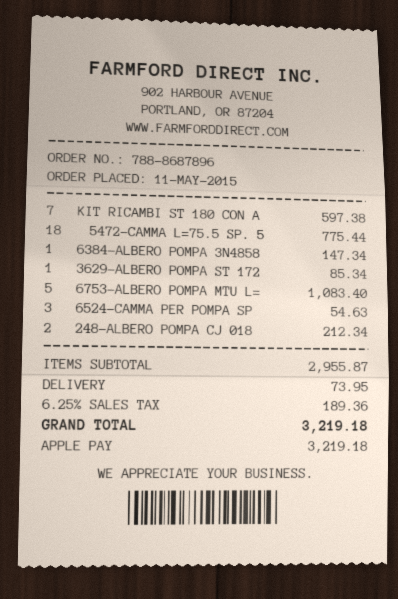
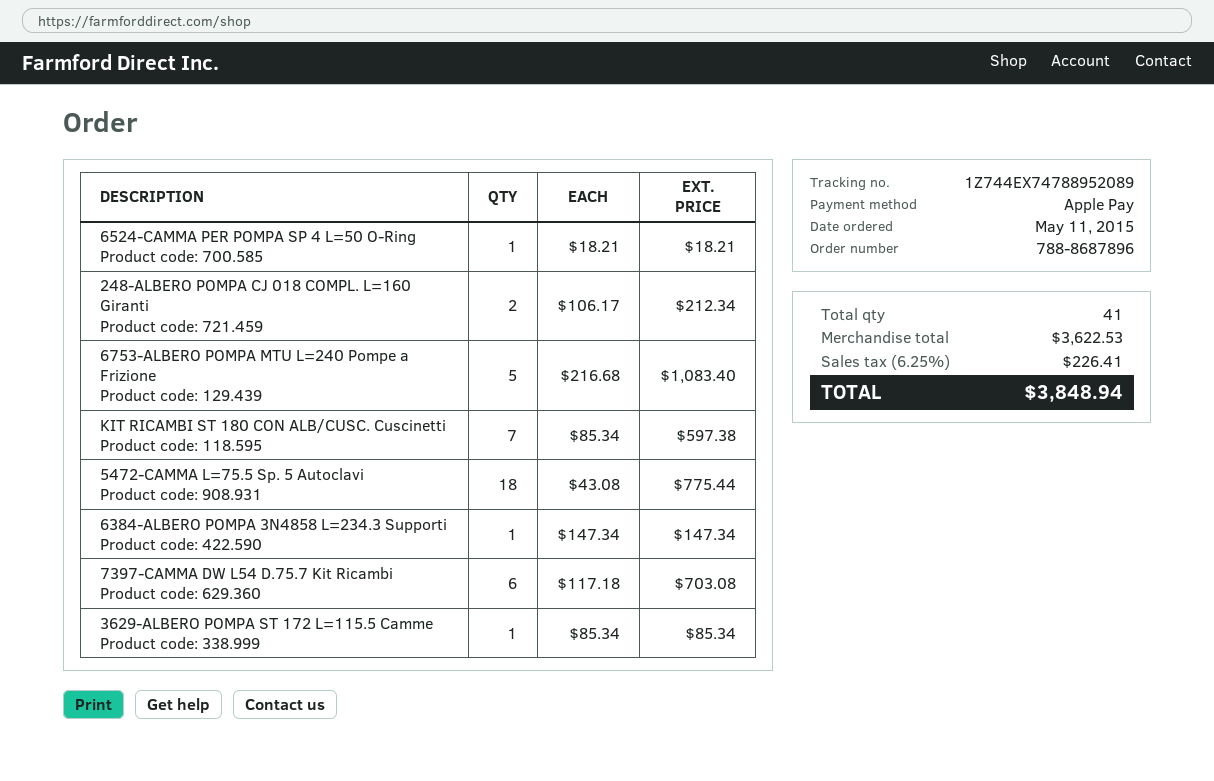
6524-CAMMA PER POMPA SP: 3 for 54.63 -> 1 for 18.21
7397-CAMMA DW L54 D.75.7 Kit Ricambi: none -> 6 for 703.08
subtotal: 2955.87 -> 3622.53
shipping: 73.95 -> none
tax: 6.25% = 189.36 -> 6.25% = 226.41
total: 3219.18 -> 3848.94

